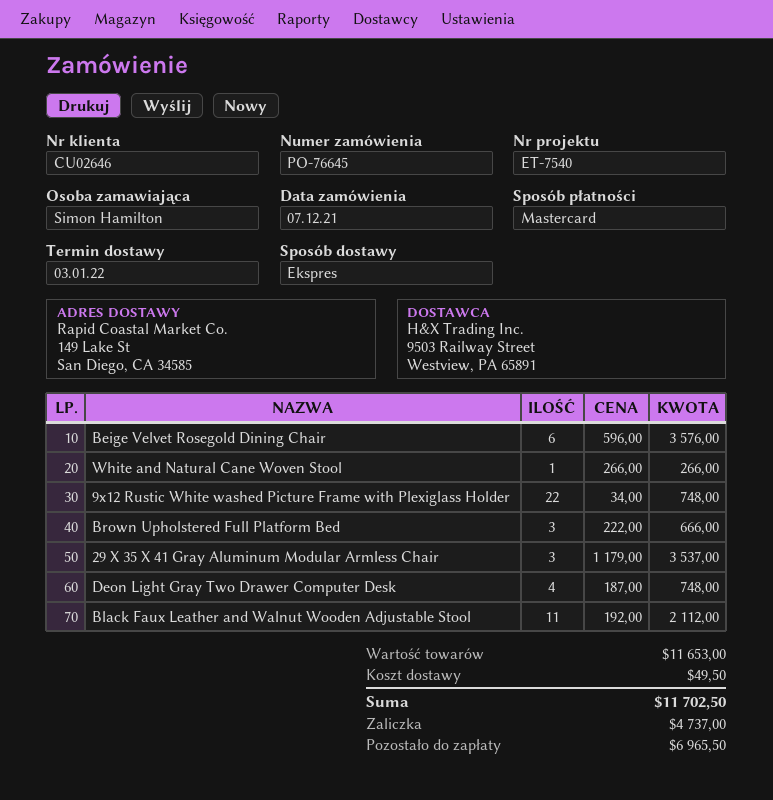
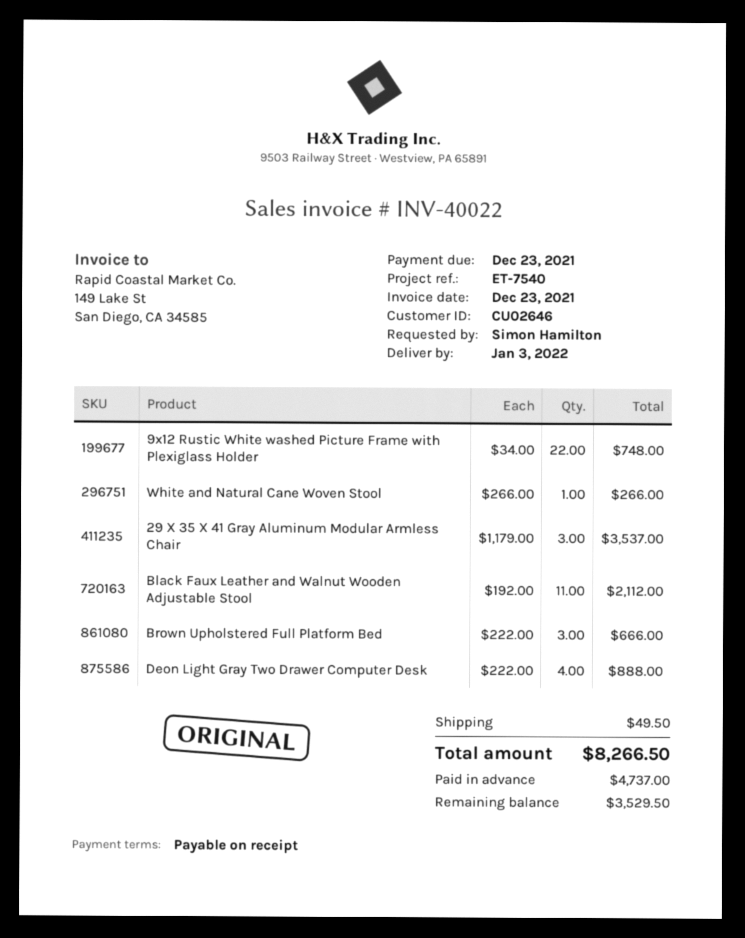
Beige Velvet Rosegold Dining Chair: 6 x 596.00 = 3576.00 -> none
Deon Light Gray Two Drawer Computer Desk: 4 x 187.00 = 748.00 -> 4 x 222.00 = 888.00
total: 11702.50 -> 8266.50
balance: 6965.50 -> 3529.50

